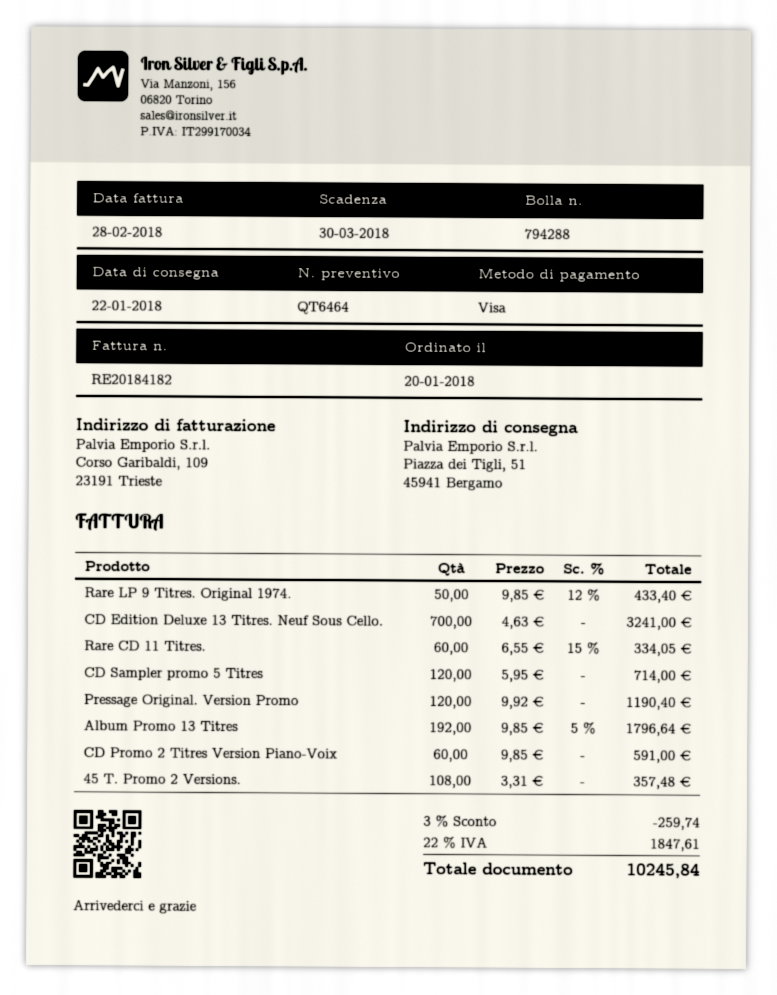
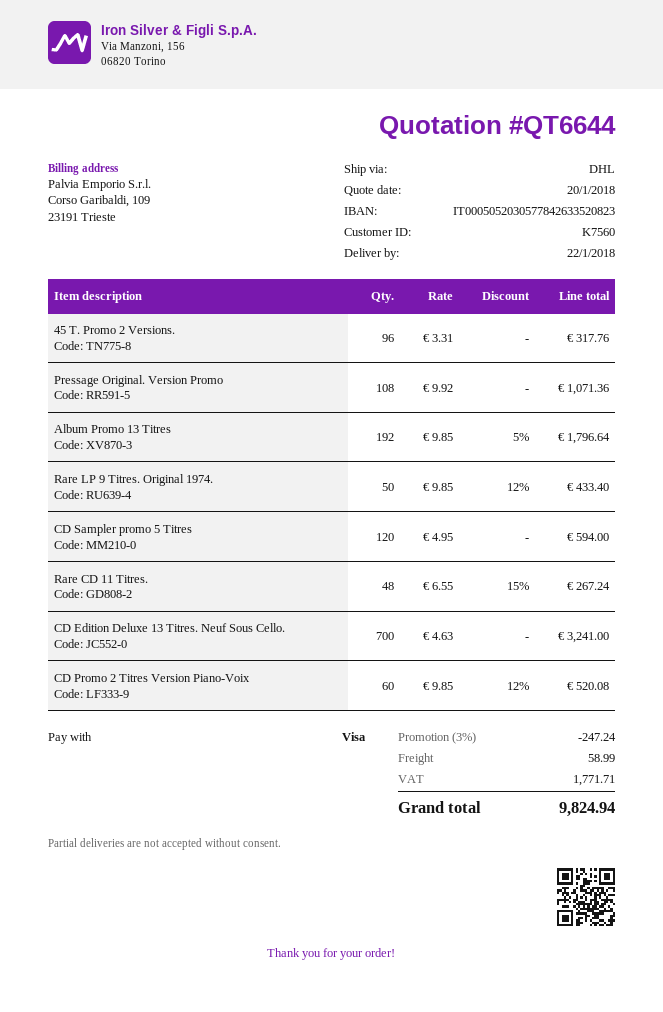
quote number: QT6464 -> QT6644
Rare CD 11 Titres.: 60 x 6.55 - 15% = 334.05 -> 48 x 6.55 - 15% = 267.24
CD Sampler promo 5 Titres: 120 x 5.95 = 714.00 -> 120 x 4.95 = 594.00
Pressage Original. Version Promo: 120 x 9.92 = 1190.40 -> 108 x 9.92 = 1071.36
CD Promo 2 Titres Version Piano-Voix: 60 x 9.85 = 591.00 -> 60 x 9.85 - 12% = 520.08
45 T. Promo 2 Versions.: 108 x 3.31 = 357.48 -> 96 x 3.31 = 317.76
discount: 3% = 259.74 -> 3% = 247.24
shipping: none -> 58.99
tax: 1847.61 -> 1771.71
total: 10245.84 -> 9824.94

